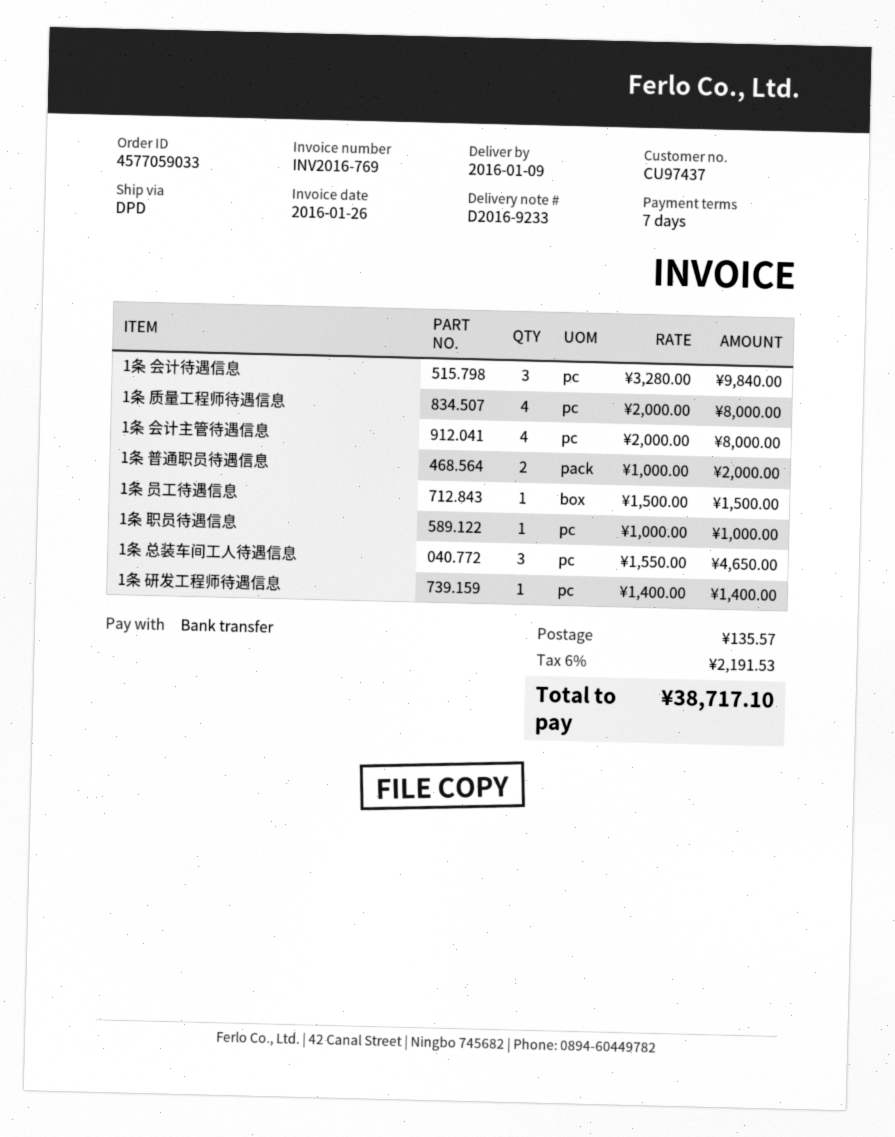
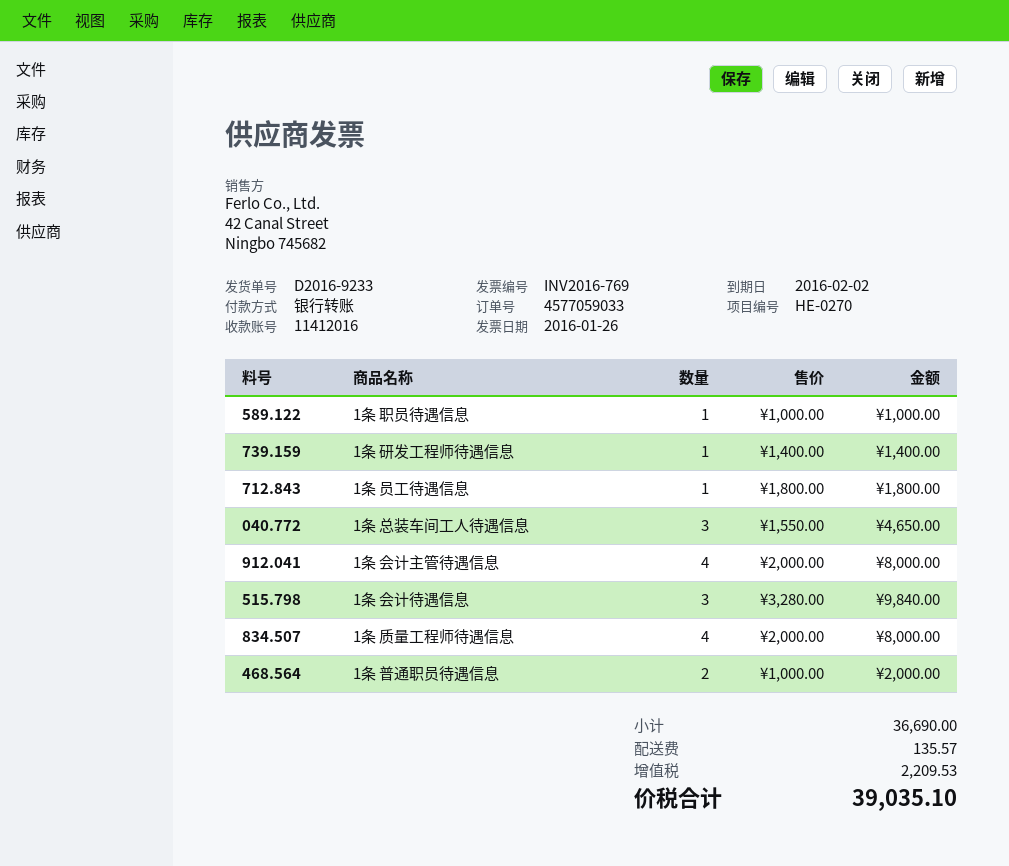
1条 员工待遇信息: 1 x 1500.00 = 1500.00 -> 1 x 1800.00 = 1800.00
tax: 2191.53 -> 2209.53
total: 38717.10 -> 39035.10

